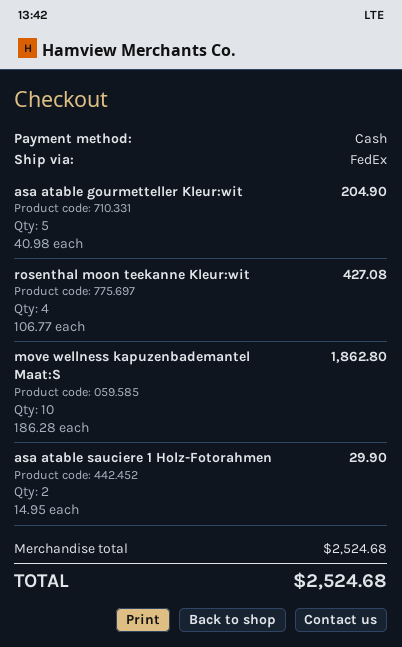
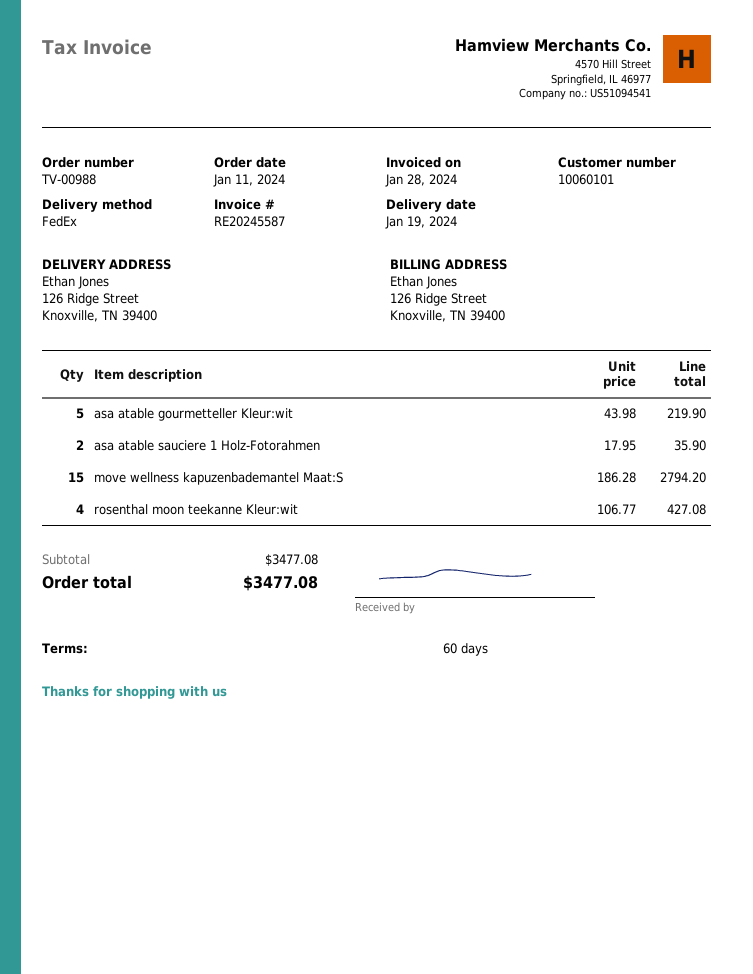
asa atable gourmetteller Kleur:wit: 5 x 40.98 = 204.90 -> 5 x 43.98 = 219.90
move wellness kapuzenbademantel Maat:S: 10 x 186.28 = 1862.80 -> 15 x 186.28 = 2794.20
asa atable sauciere 1 Holz-Fotorahmen: 2 x 14.95 = 29.90 -> 2 x 17.95 = 35.90
subtotal: 2524.68 -> 3477.08
total: 2524.68 -> 3477.08

